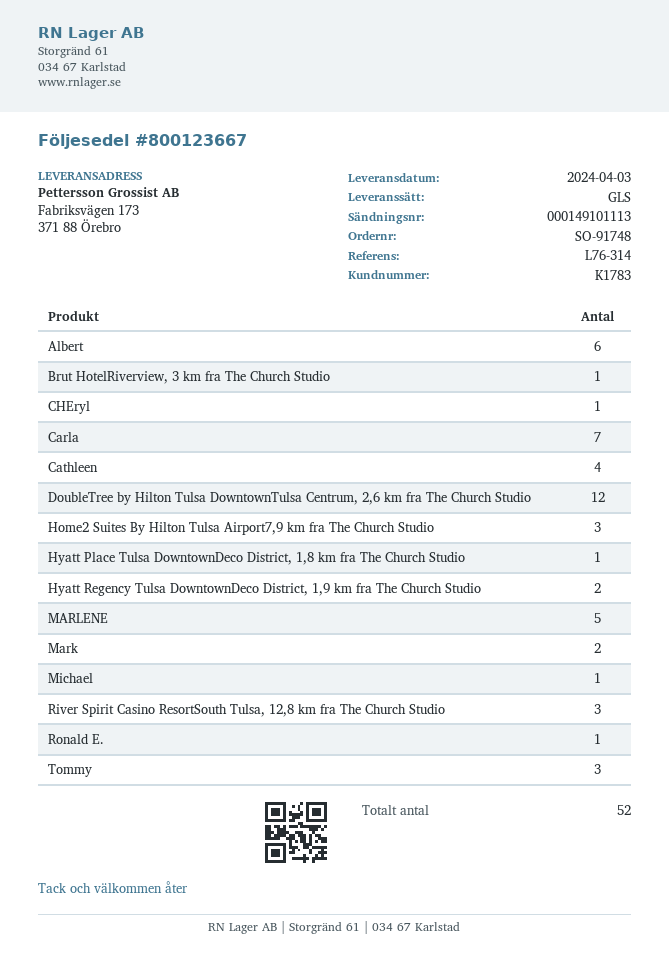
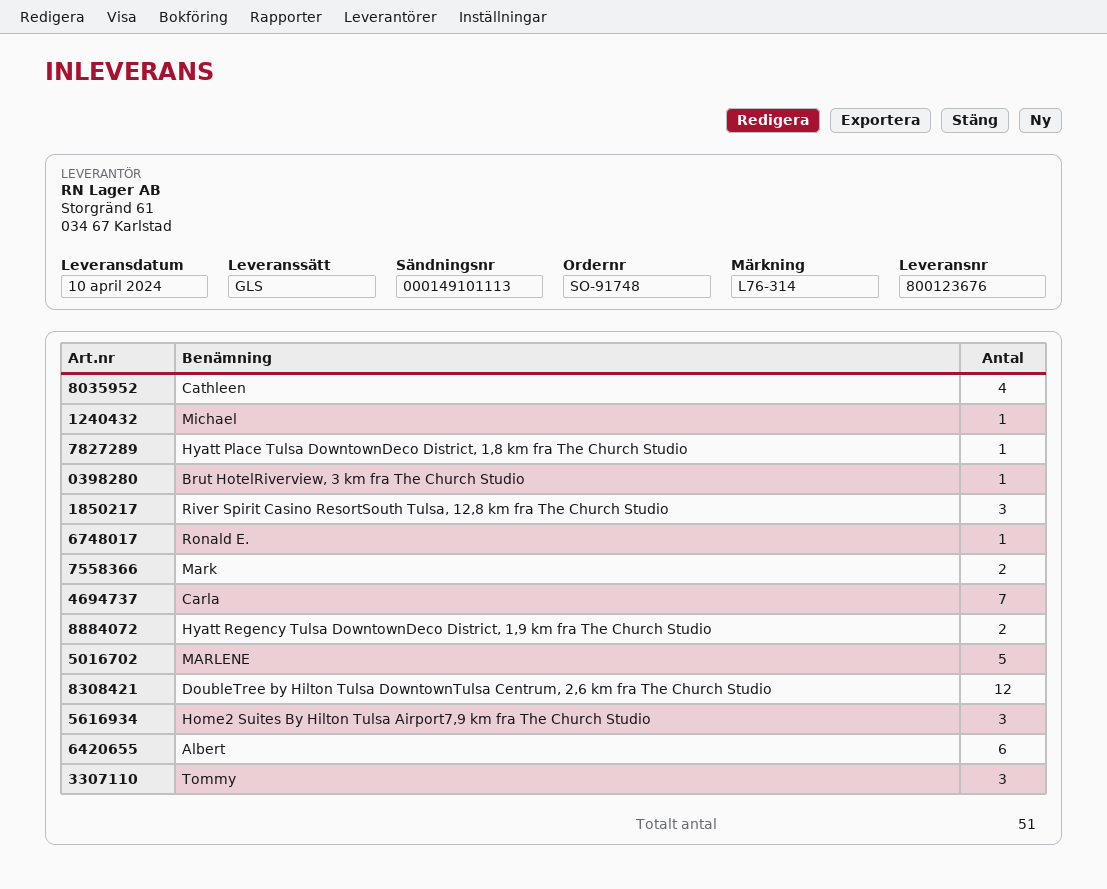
delivery note number: 800123667 -> 800123676
delivery date: 2024-04-03 -> 2024-04-10
CHEryl: 1 -> none
total quantity: 52 -> 51

